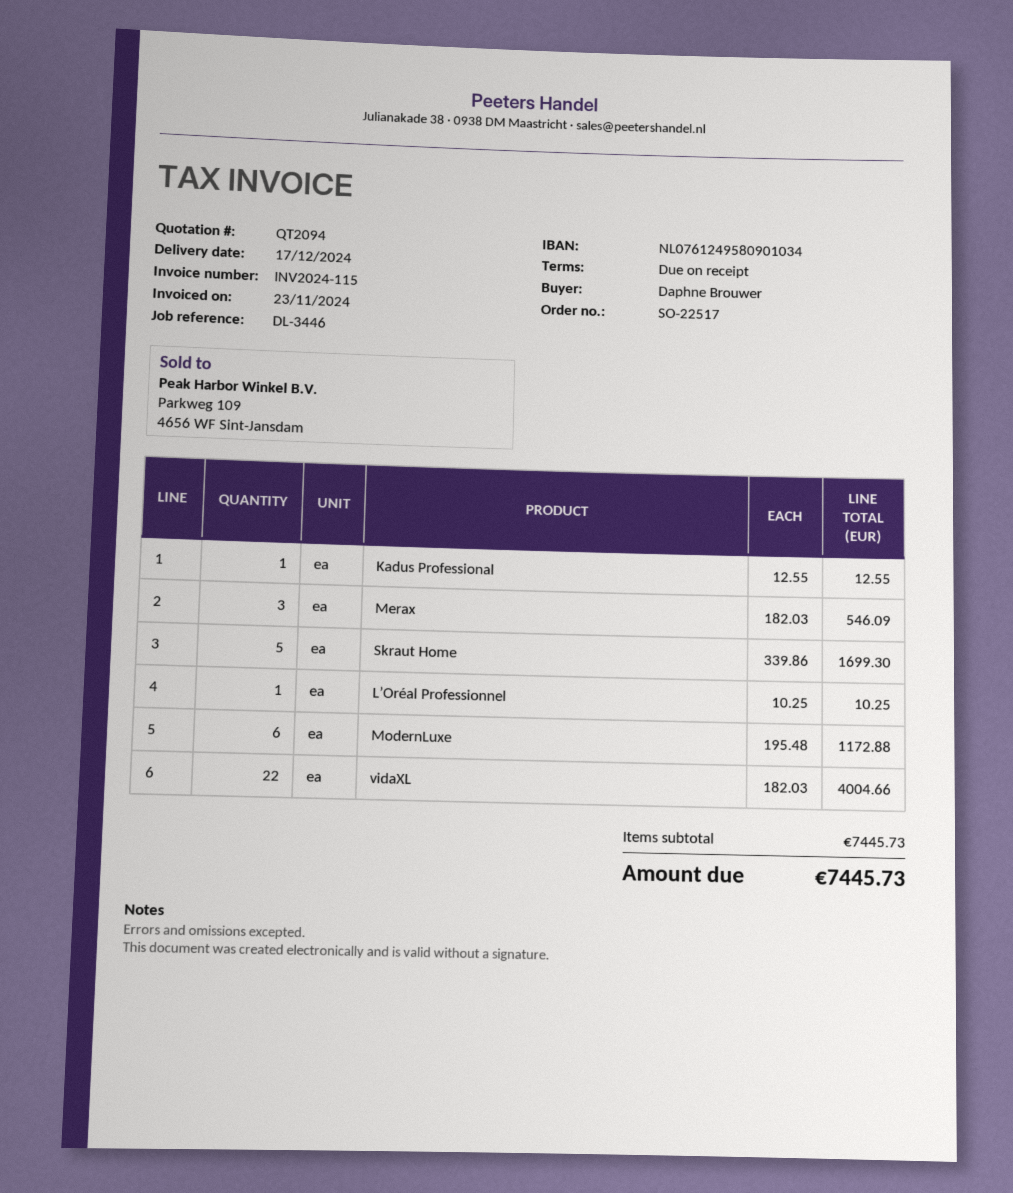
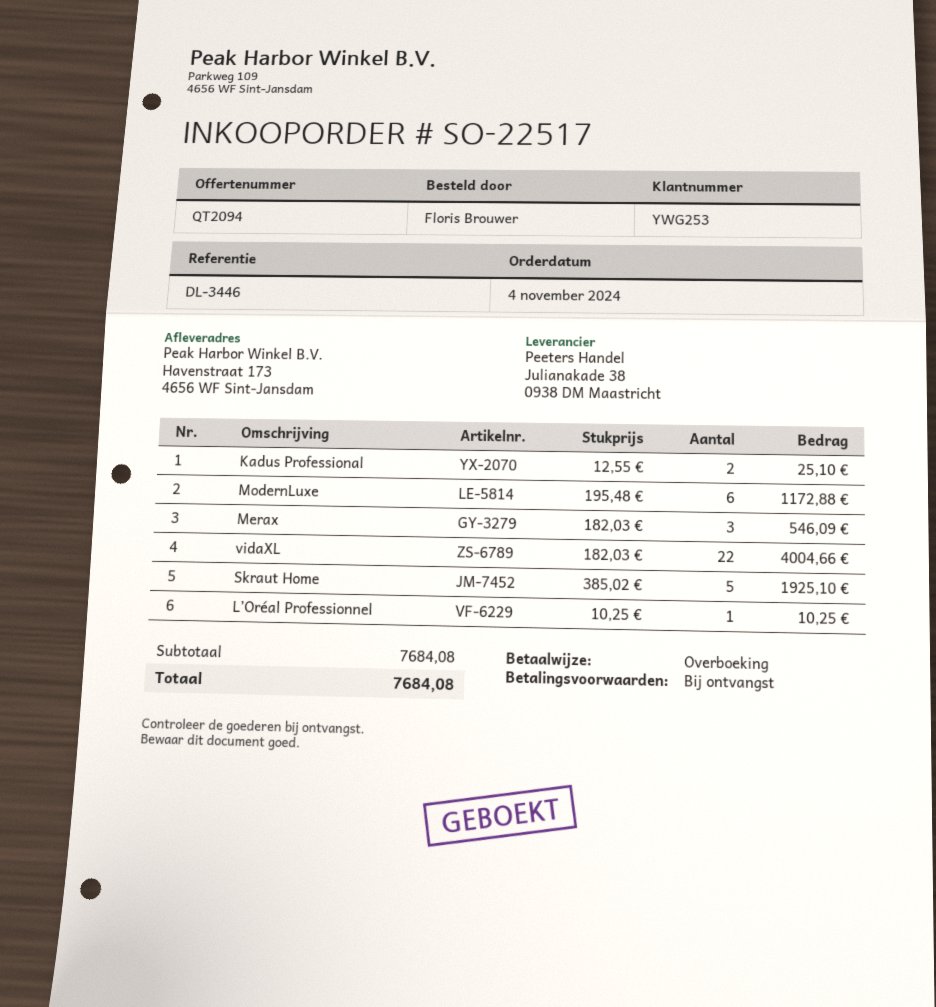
ordered by: Daphne Brouwer -> Floris Brouwer
Kadus Professional: 1 x 12.55 = 12.55 -> 2 x 12.55 = 25.10
Skraut Home: 5 x 339.86 = 1699.30 -> 5 x 385.02 = 1925.10
subtotal: 7445.73 -> 7684.08
total: 7445.73 -> 7684.08

